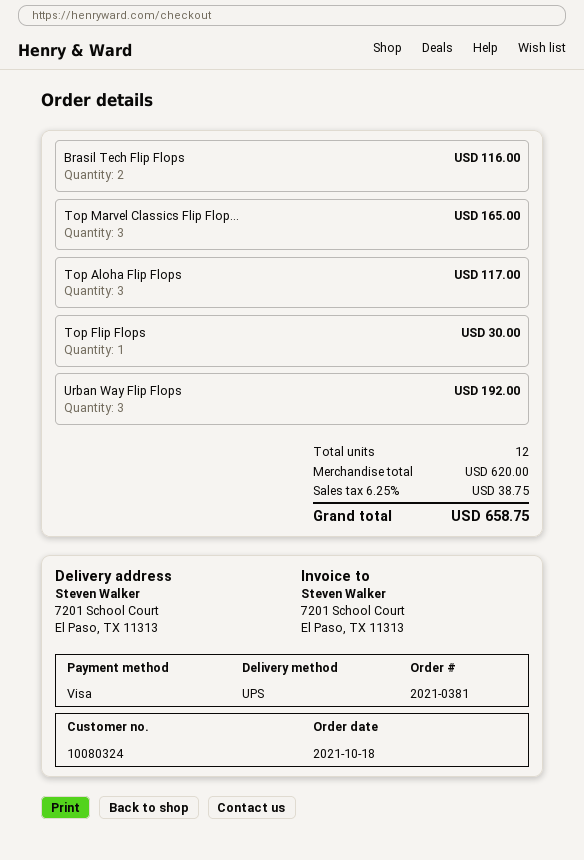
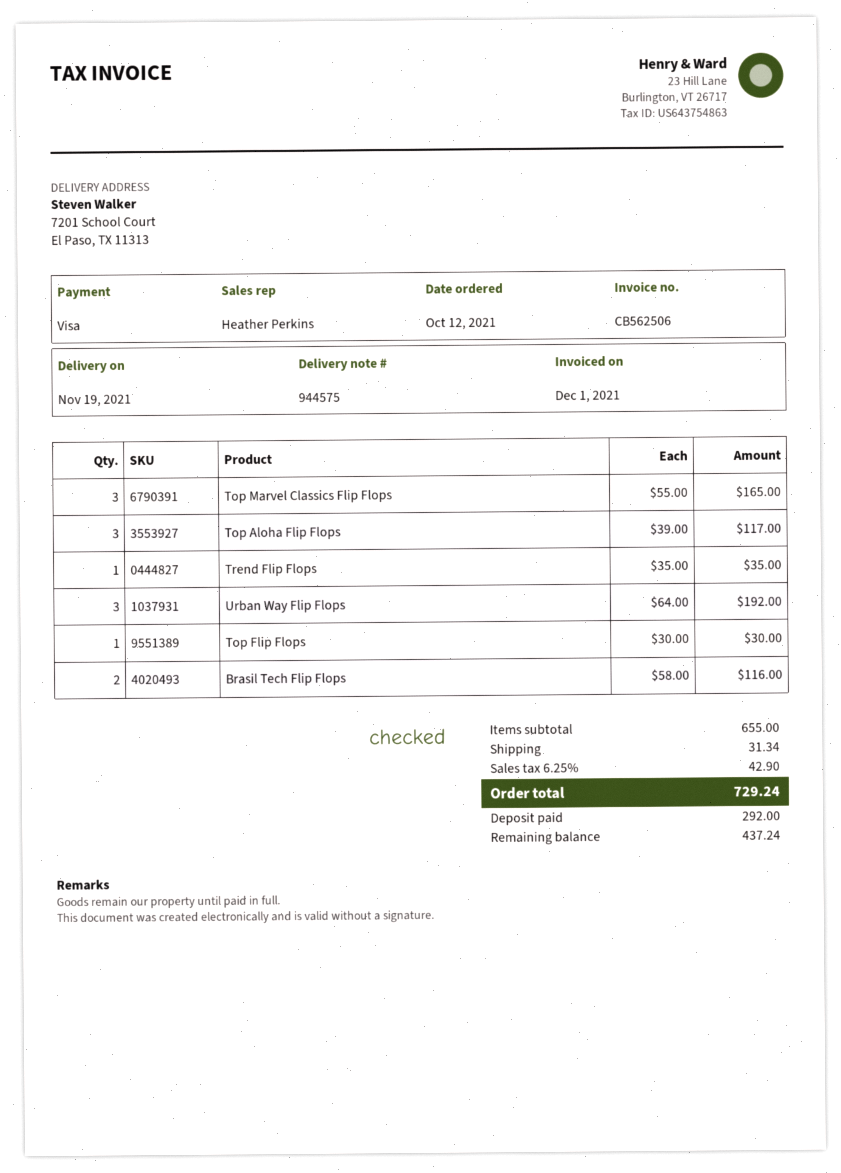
order date: 2021-10-18 -> 2021-10-12
Trend Flip Flops: none -> 1 for 35.00
subtotal: 620.00 -> 655.00
shipping: none -> 31.34
tax: 6.25% = 38.75 -> 6.25% = 42.90
total: 658.75 -> 729.24

